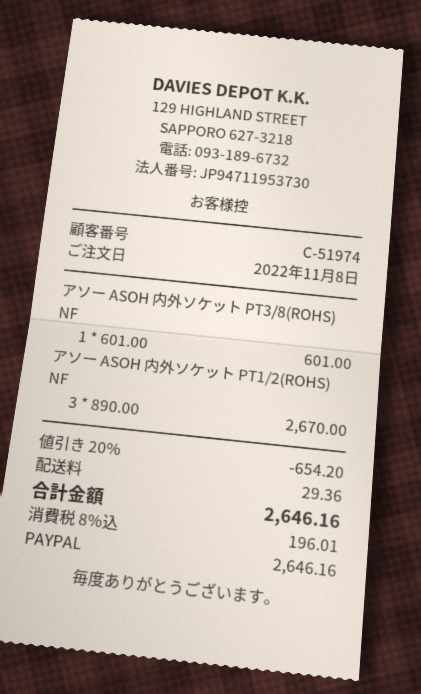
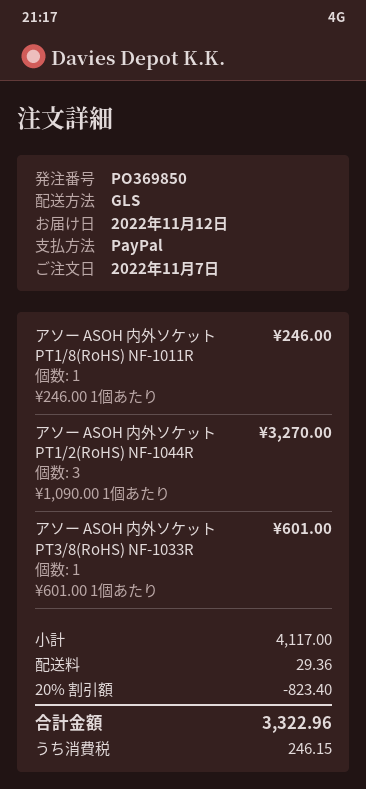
order date: 2022-11-08 -> 2022-11-07
アソー ASOH 内外ソケット PT1/2(ROHS) NF: 3 x 890.00 = 2670.00 -> 3 x 1090.00 = 3270.00
アソー ASOH 内外ソケット PT1/8(RoHS) NF-1011R: none -> 1 x 246.00 = 246.00
discount: 20% = 654.20 -> 20% = 823.40
tax: 196.01 -> 246.15
total: 2646.16 -> 3322.96

